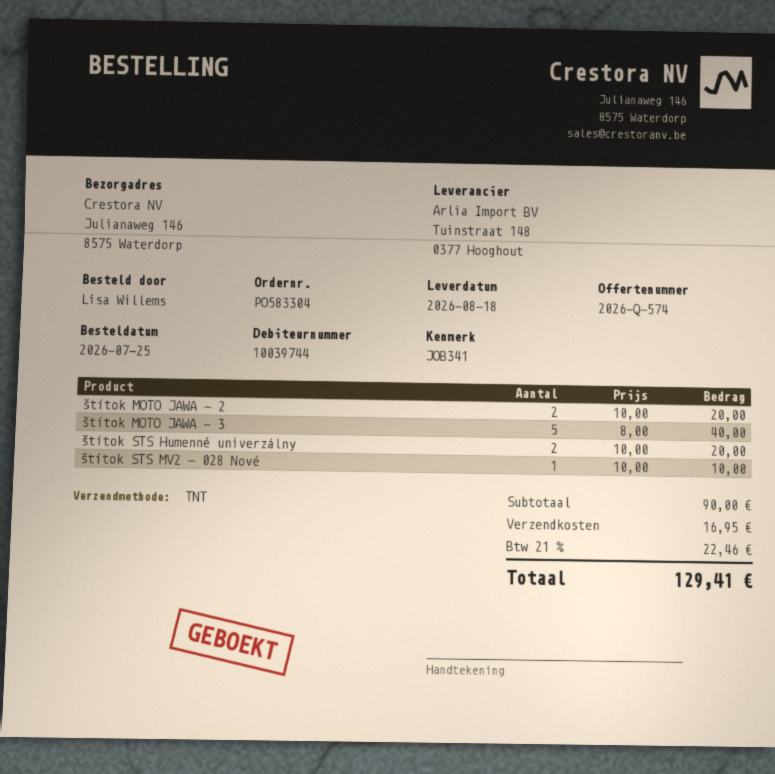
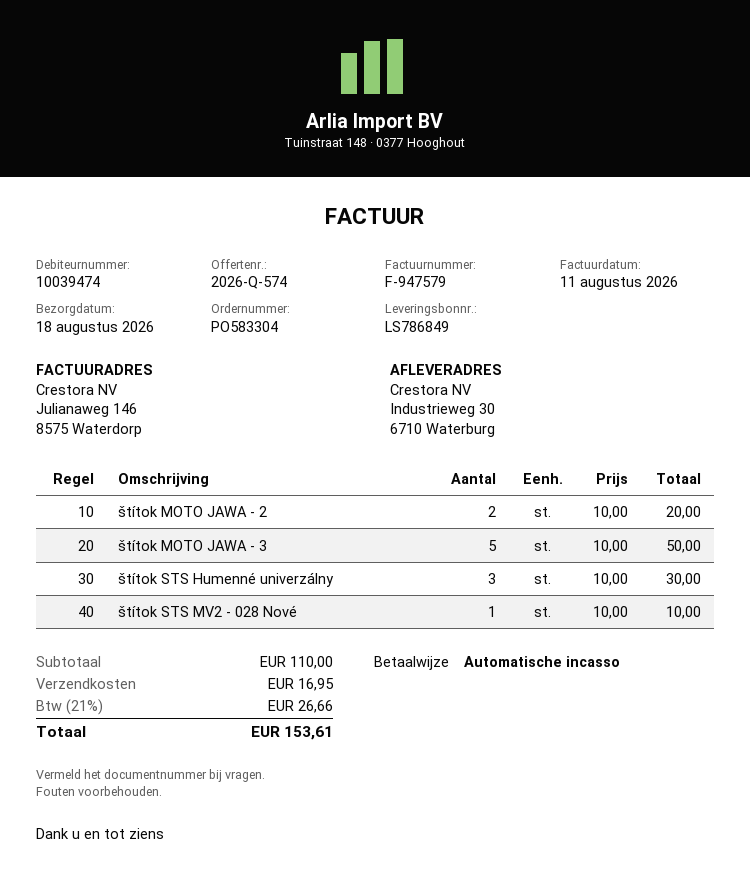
customer number: 10039744 -> 10039474
ship to: Julianaweg 146, 8575 Waterdorp -> Industrieweg 30, 6710 Waterburg
štítok MOTO JAWA - 3: 5 x 8.00 = 40.00 -> 5 x 10.00 = 50.00
štítok STS Humenné univerzálny: 2 x 10.00 = 20.00 -> 3 x 10.00 = 30.00
subtotal: 90.00 -> 110.00
tax: 21% = 22.46 -> 21% = 26.66
total: 129.41 -> 153.61

